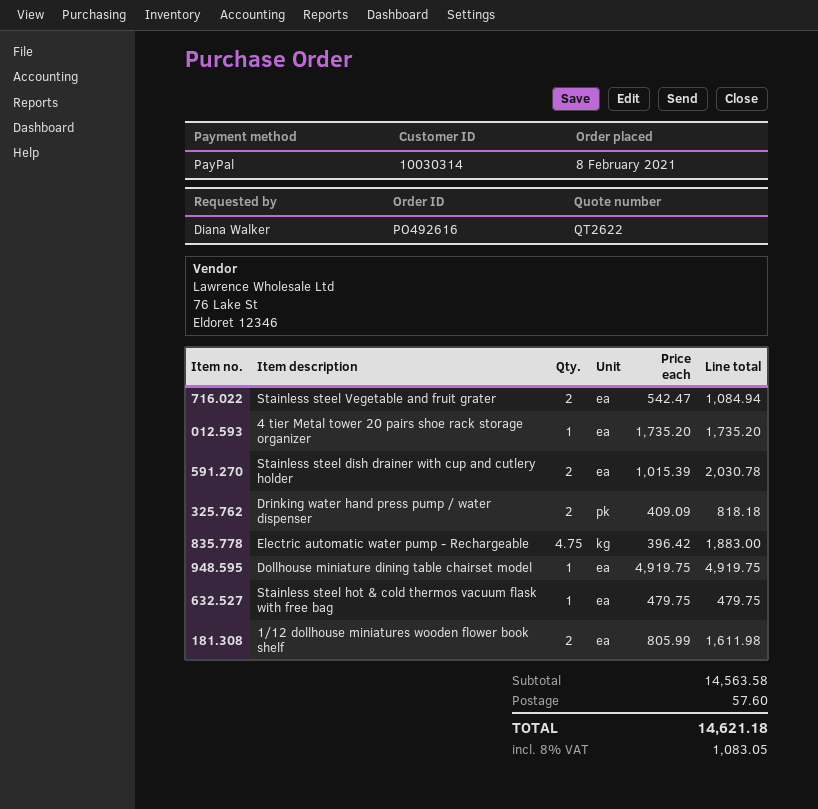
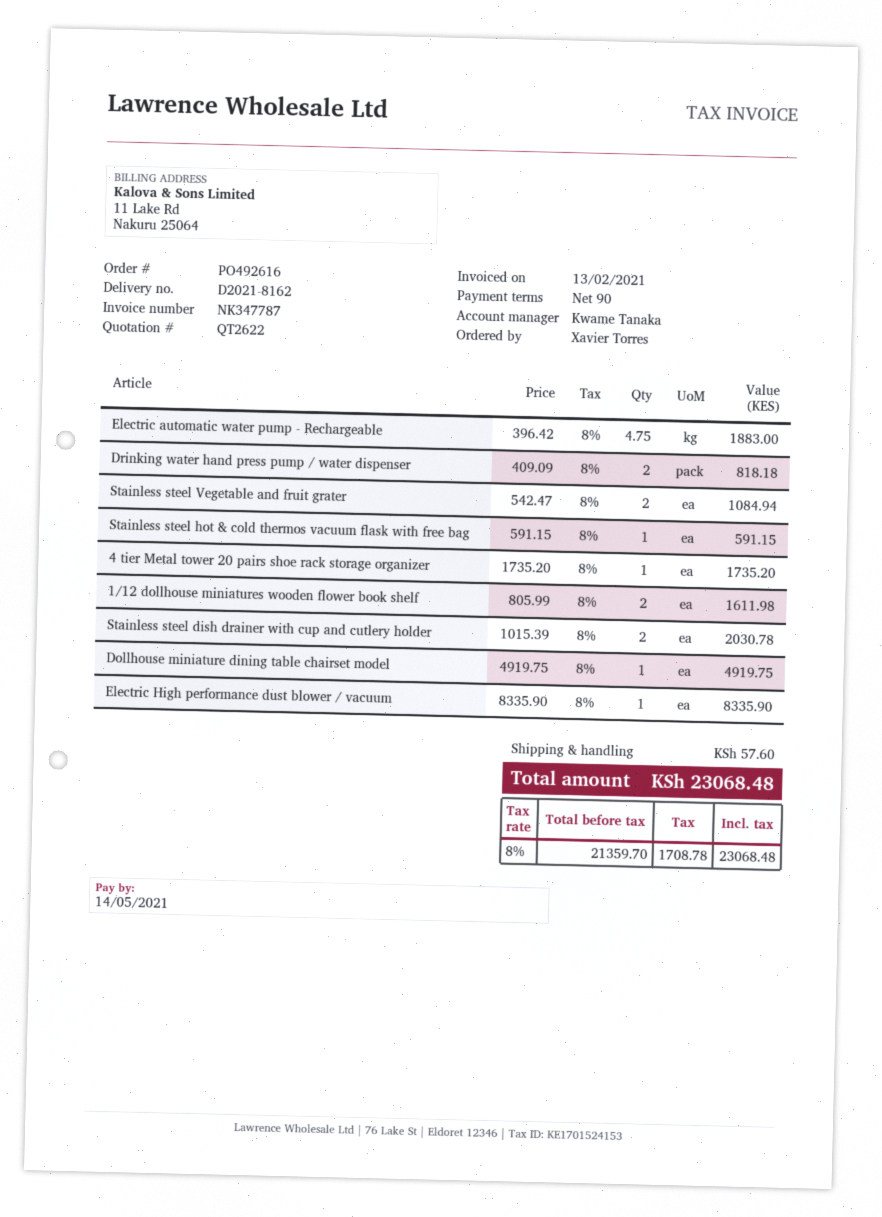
ordered by: Diana Walker -> Xavier Torres
Stainless steel hot & cold thermos vacuum flask with free bag: 1 x 479.75 = 479.75 -> 1 x 591.15 = 591.15
Electric High performance dust blower / vacuum: none -> 1 x 8335.90 = 8335.90
tax: 8% = 1083.05 -> 8% = 1708.78
total: 14621.18 -> 23068.48

